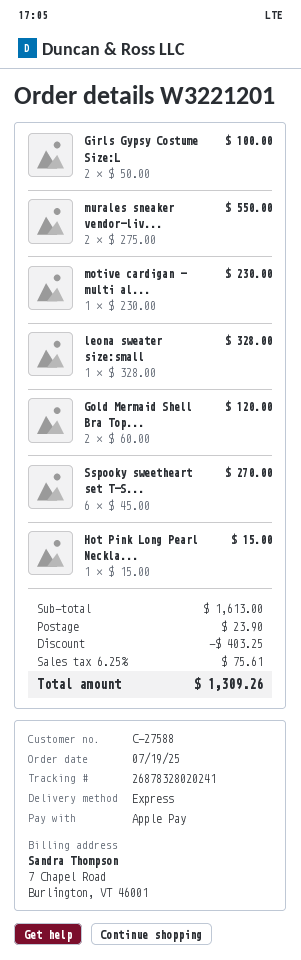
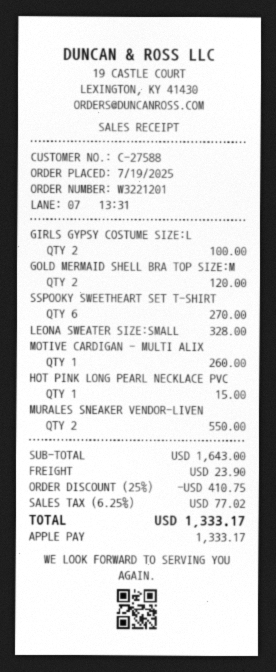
motive cardigan - multi al...: 1 for 230.00 -> 1 for 260.00
subtotal: 1613.00 -> 1643.00
discount: 403.25 -> 410.75
tax: 6.25% = 75.61 -> 6.25% = 77.02
total: 1309.26 -> 1333.17

